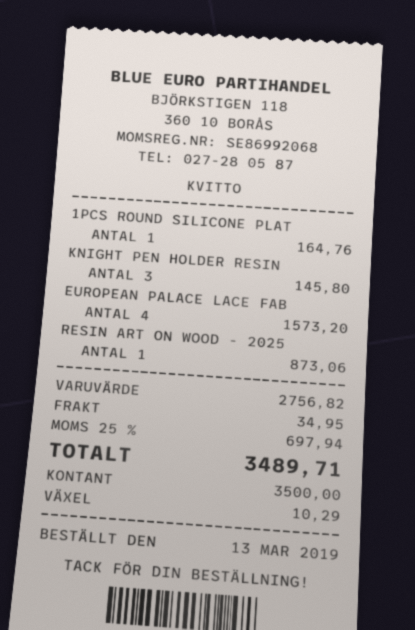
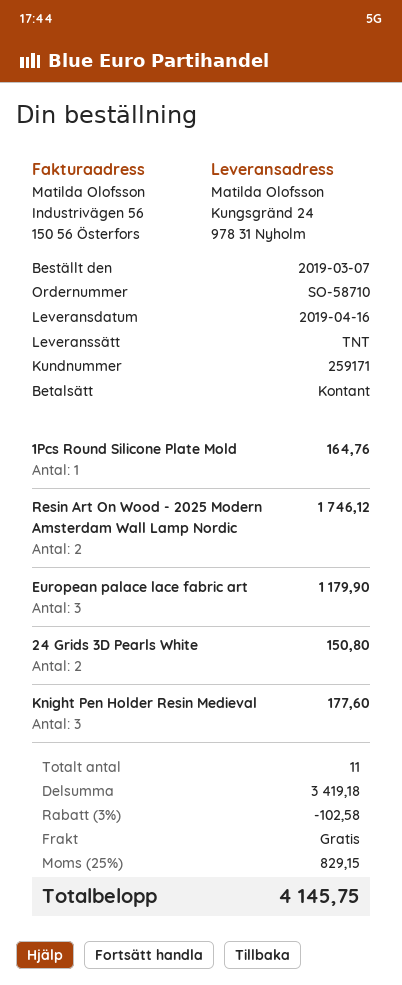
order date: 2019-03-13 -> 2019-03-07
KNIGHT PEN HOLDER RESIN: 3 for 145.80 -> 3 for 177.60
EUROPEAN PALACE LACE FAB: 4 for 1573.20 -> 3 for 1179.90
RESIN ART ON WOOD - 2025: 1 for 873.06 -> 2 for 1746.12
24 Grids 3D Pearls White: none -> 2 for 150.80
subtotal: 2756.82 -> 3419.18
discount: none -> 3% = 102.58
shipping: 34.95 -> 0.00
tax: 25% = 697.94 -> 25% = 829.15
total: 3489.71 -> 4145.75

